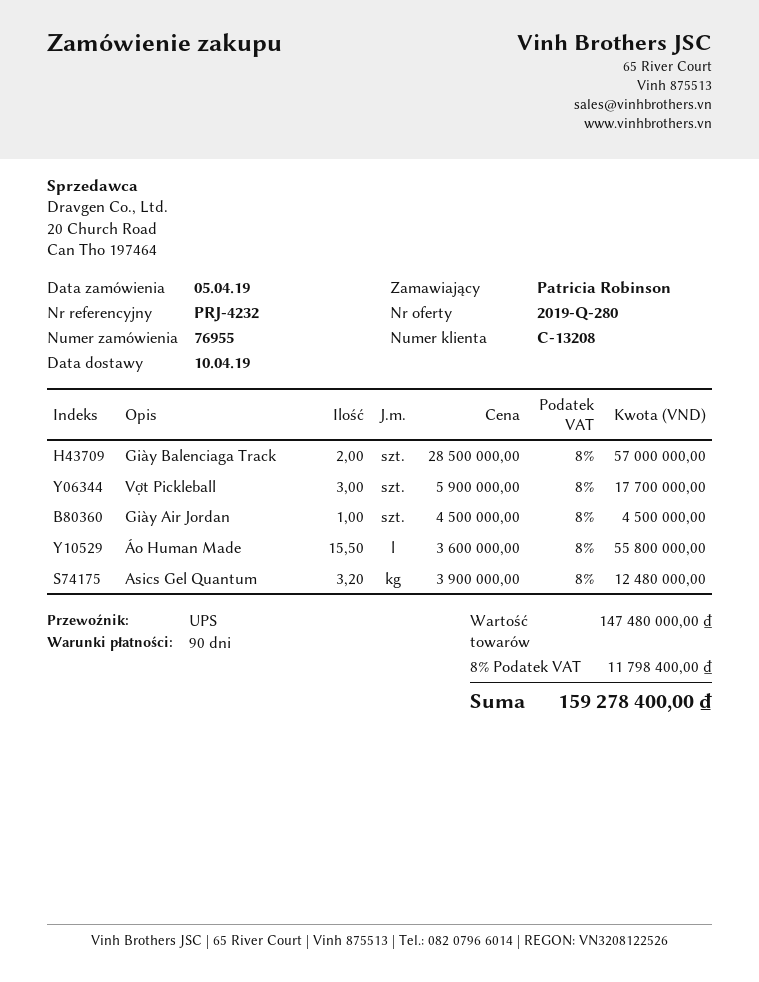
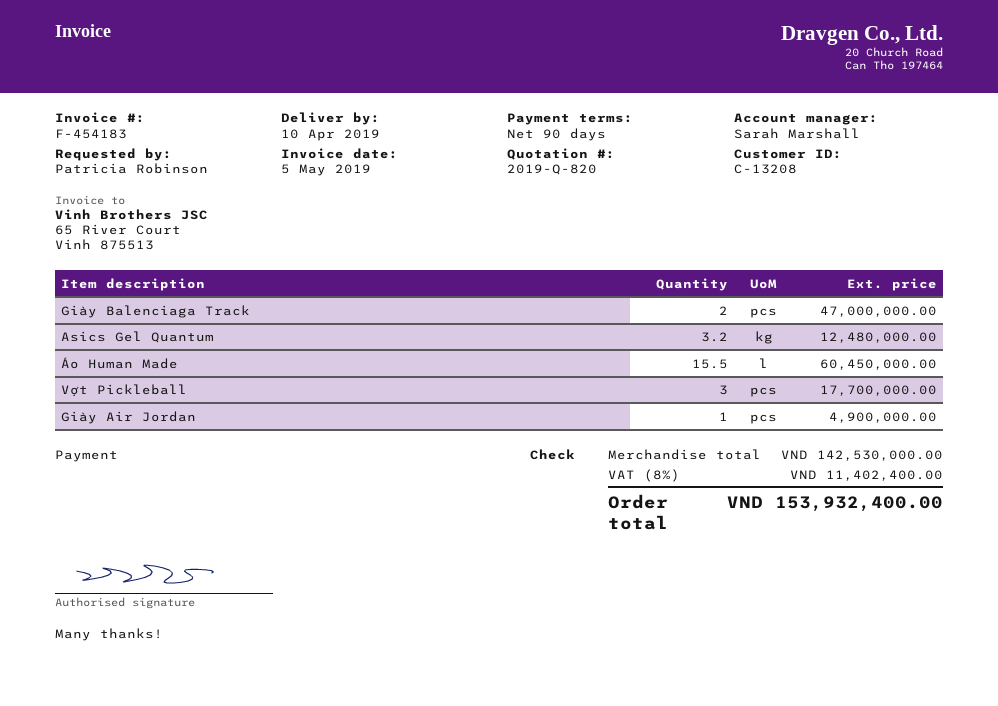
quote number: 2019-Q-280 -> 2019-Q-820
Giày Balenciaga Track: 2 for 57000000.00 -> 2 for 47000000.00
Giày Air Jordan: 1 for 4500000.00 -> 1 for 4900000.00
Áo Human Made: 15.5 for 55800000.00 -> 15.5 for 60450000.00
subtotal: 147480000.00 -> 142530000.00
tax: 8% = 11798400.00 -> 8% = 11402400.00
total: 159278400.00 -> 153932400.00

